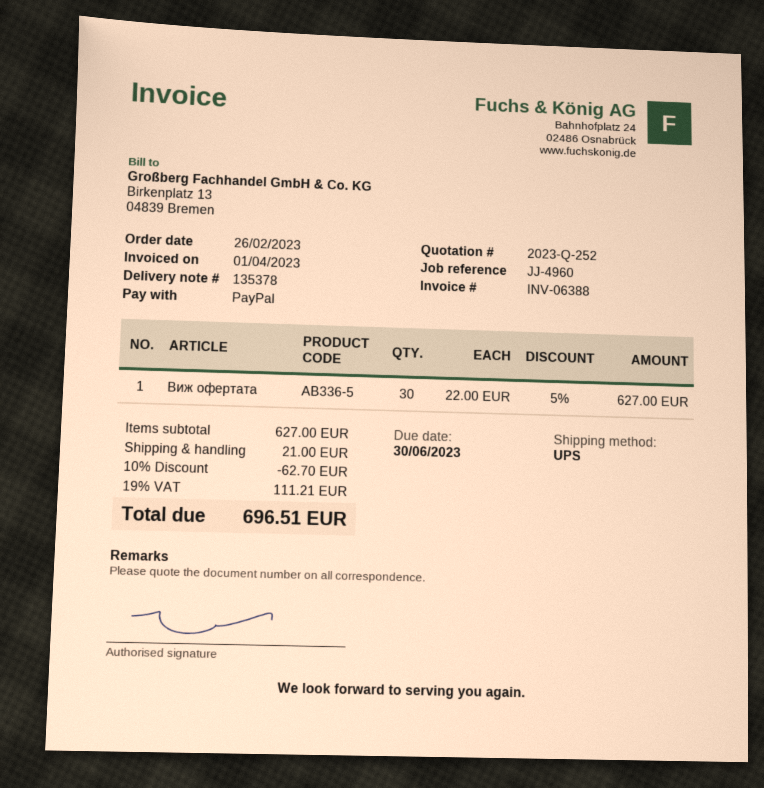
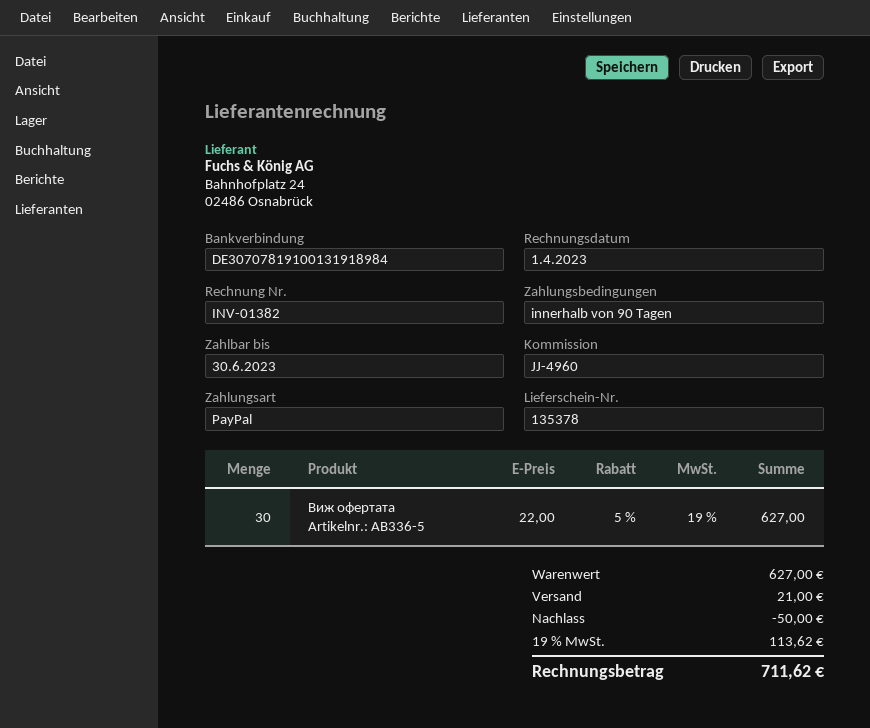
invoice number: INV-06388 -> INV-01382
discount: 62.70 -> 50.00
tax: 19% = 111.21 -> 19% = 113.62
total: 696.51 -> 711.62

